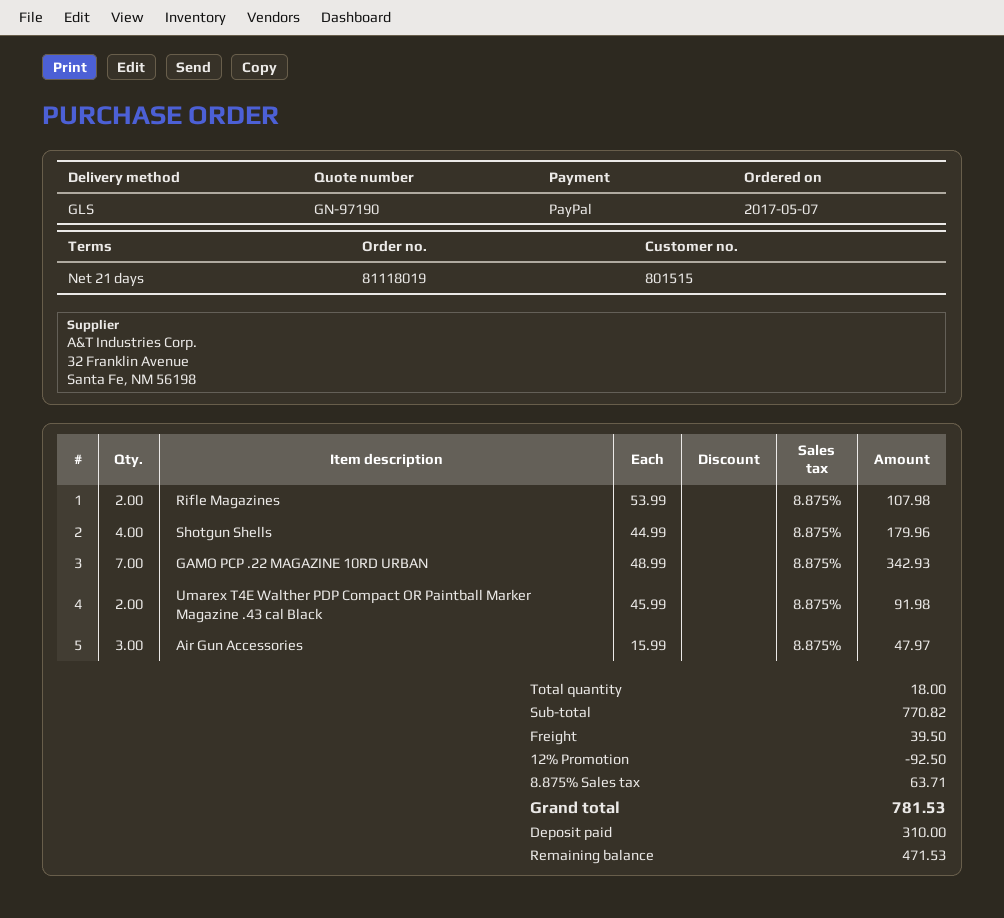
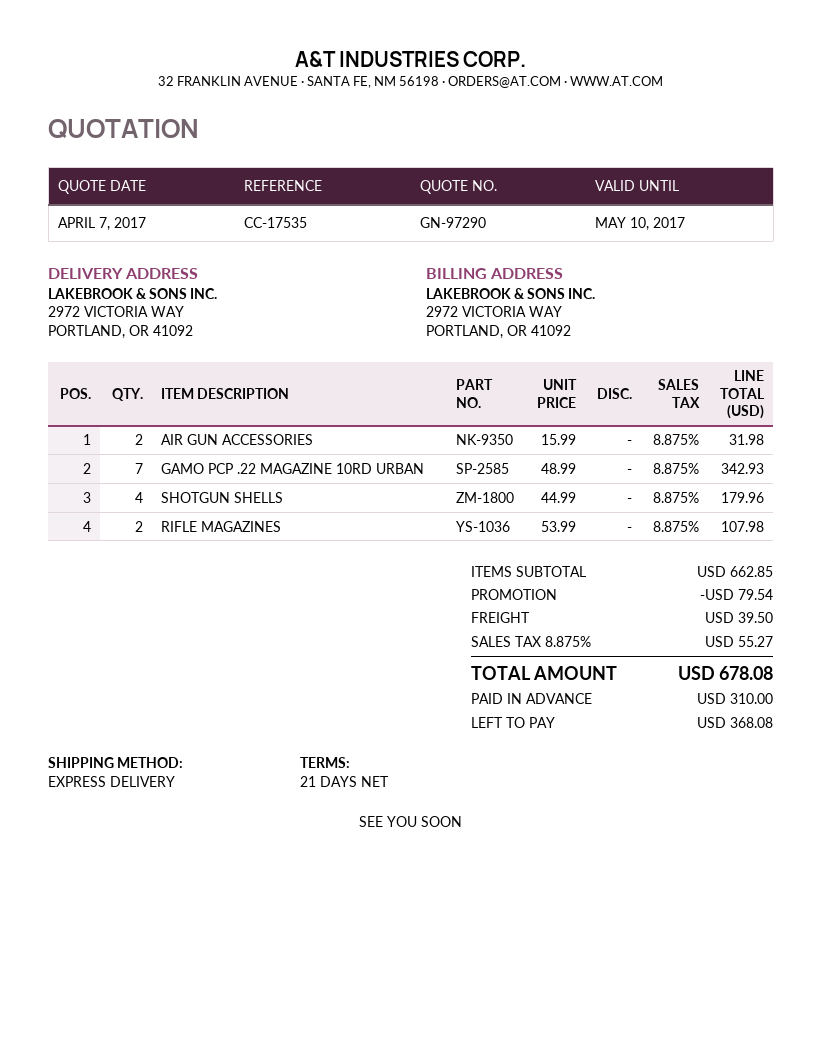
quote number: GN-97190 -> GN-97290
shipping method: GLS -> express
Umarex T4E Walther PDP Compact OR Paintball Marker Magazine .43 cal Black: 2 x 45.99 = 91.98 -> none
Air Gun Accessories: 3 x 15.99 = 47.97 -> 2 x 15.99 = 31.98
subtotal: 770.82 -> 662.85
discount: 92.50 -> 79.54
tax: 8.875% = 63.71 -> 8.875% = 55.27
total: 781.53 -> 678.08
balance: 471.53 -> 368.08

